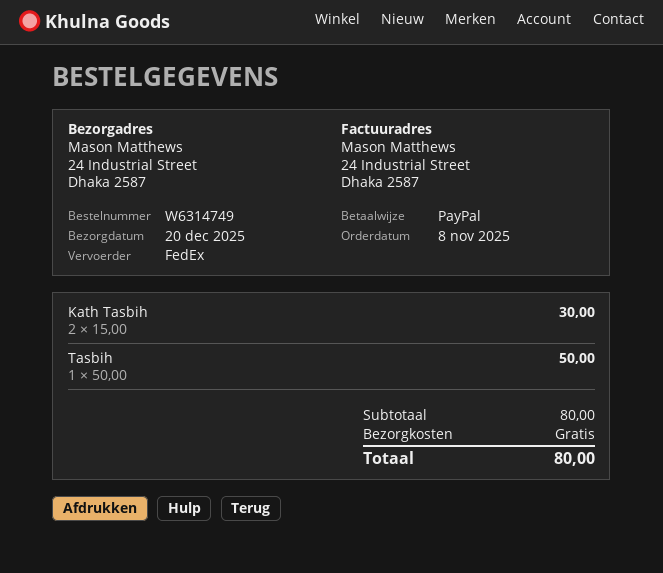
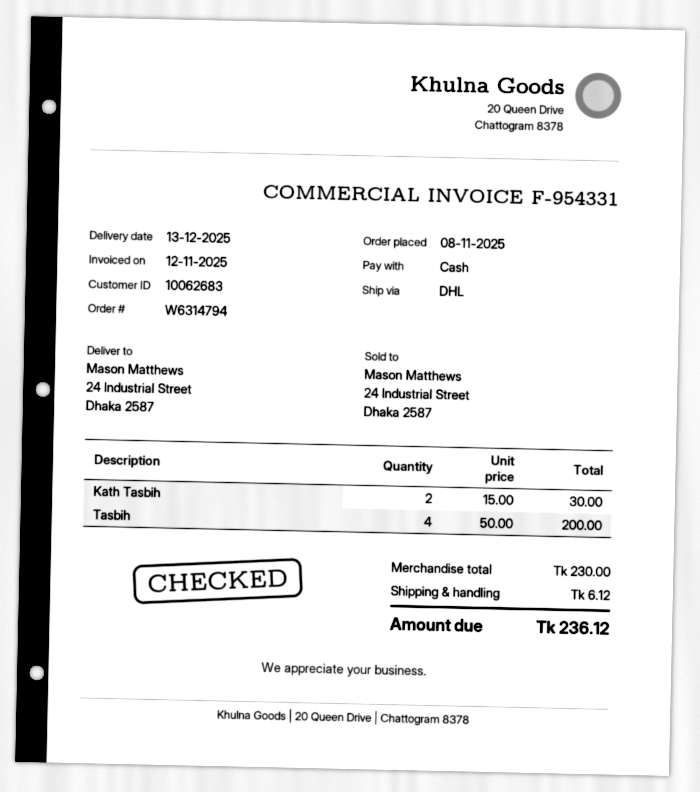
order number: W6314749 -> W6314794
delivery date: 2025-12-20 -> 2025-12-13
payment method: PayPal -> cash
shipping method: FedEx -> DHL
Tasbih: 1 x 50.00 = 50.00 -> 4 x 50.00 = 200.00
subtotal: 80.00 -> 230.00
shipping: 0.00 -> 6.12
total: 80.00 -> 236.12

